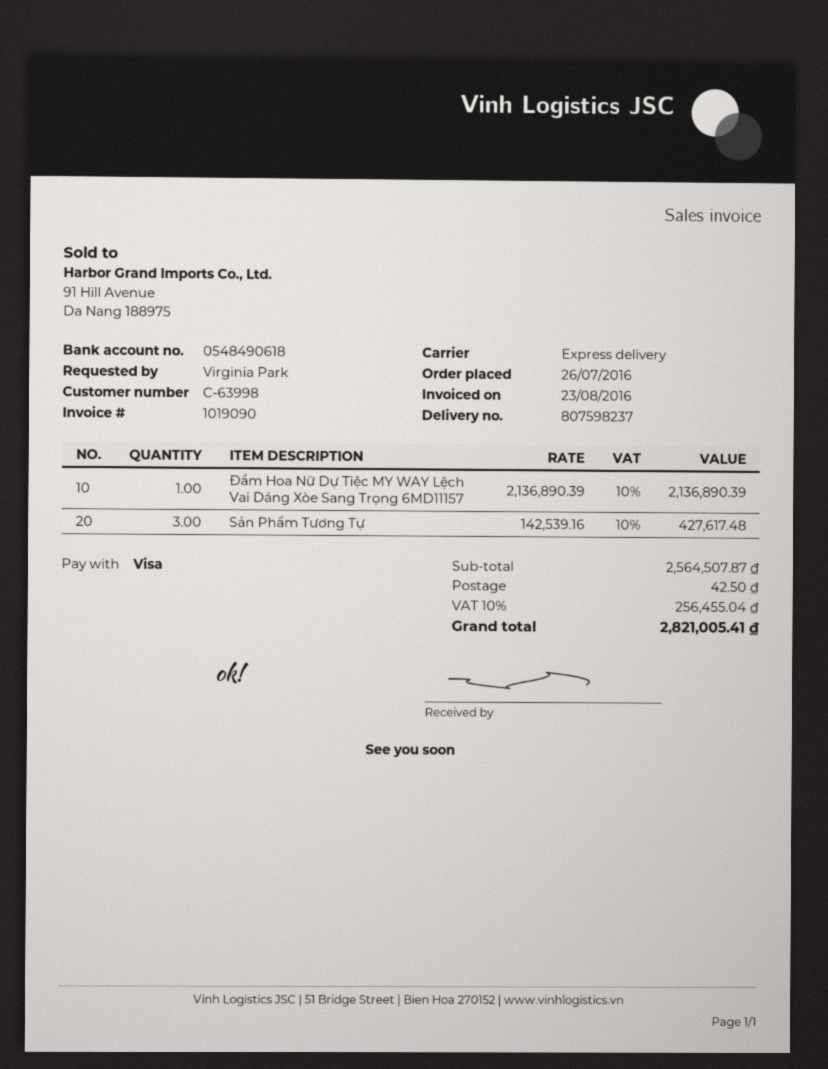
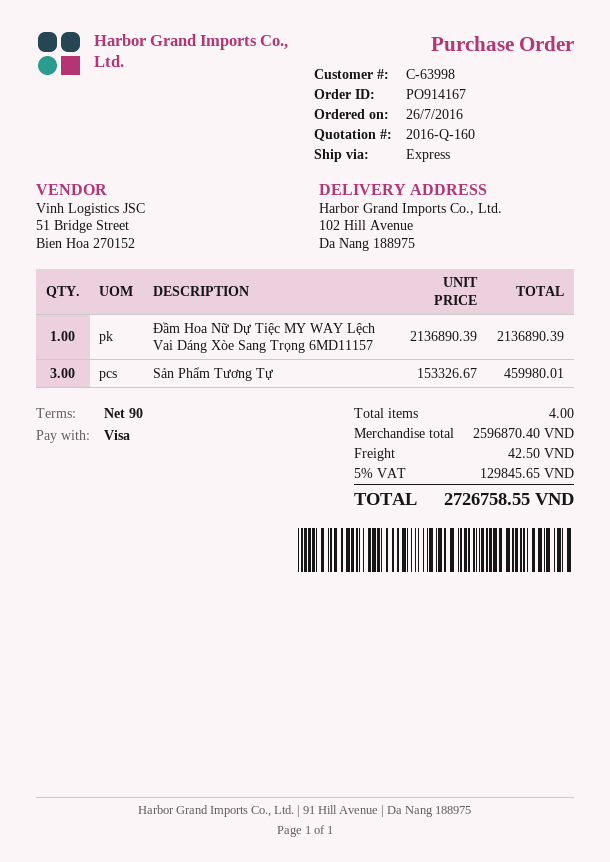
Sản Phẩm Tương Tự: 3 x 142539.16 = 427617.48 -> 3 x 153326.67 = 459980.01
subtotal: 2564507.87 -> 2596870.40
tax: 10% = 256455.04 -> 5% = 129845.65
total: 2821005.41 -> 2726758.55

